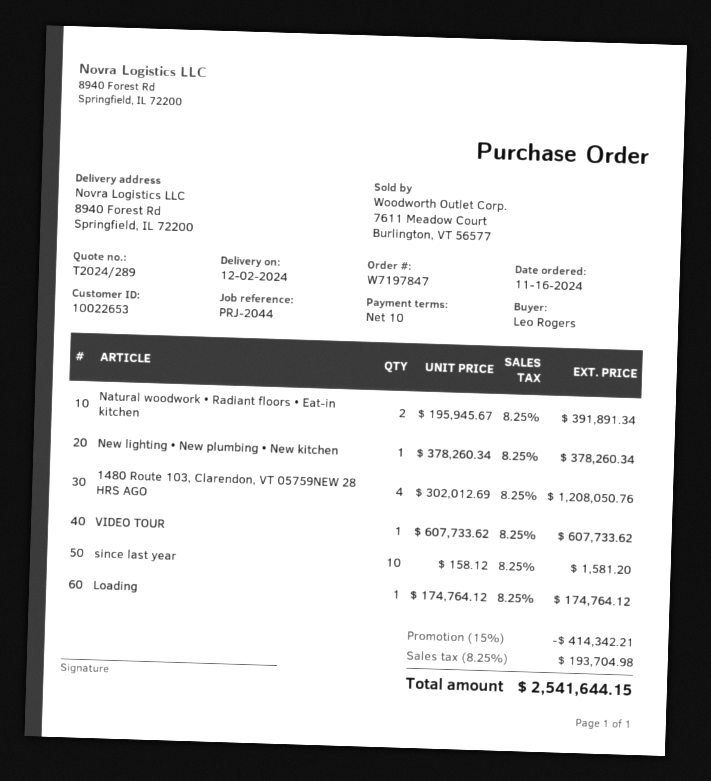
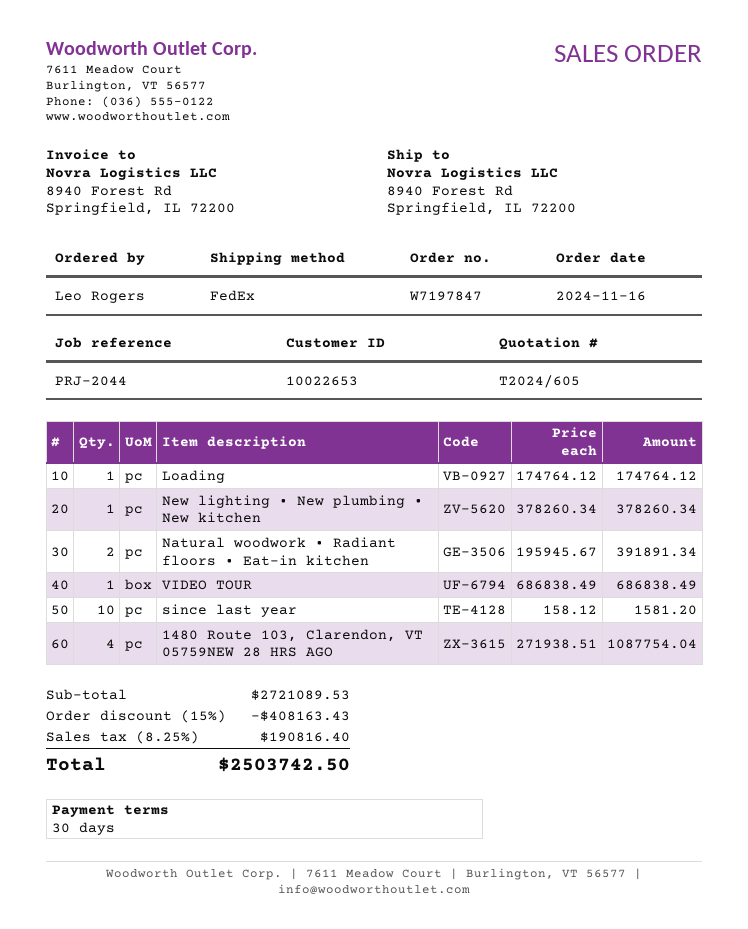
quote number: T2024/289 -> T2024/605
payment terms: 10 days -> 30 days
1480 Route 103, Clarendon, VT 05759NEW 28 HRS AGO: 4 x 302012.69 = 1208050.76 -> 4 x 271938.51 = 1087754.04
VIDEO TOUR: 1 x 607733.62 = 607733.62 -> 1 x 686838.49 = 686838.49
discount: 15% = 414342.21 -> 15% = 408163.43
tax: 8.25% = 193704.98 -> 8.25% = 190816.40
total: 2541644.15 -> 2503742.50

